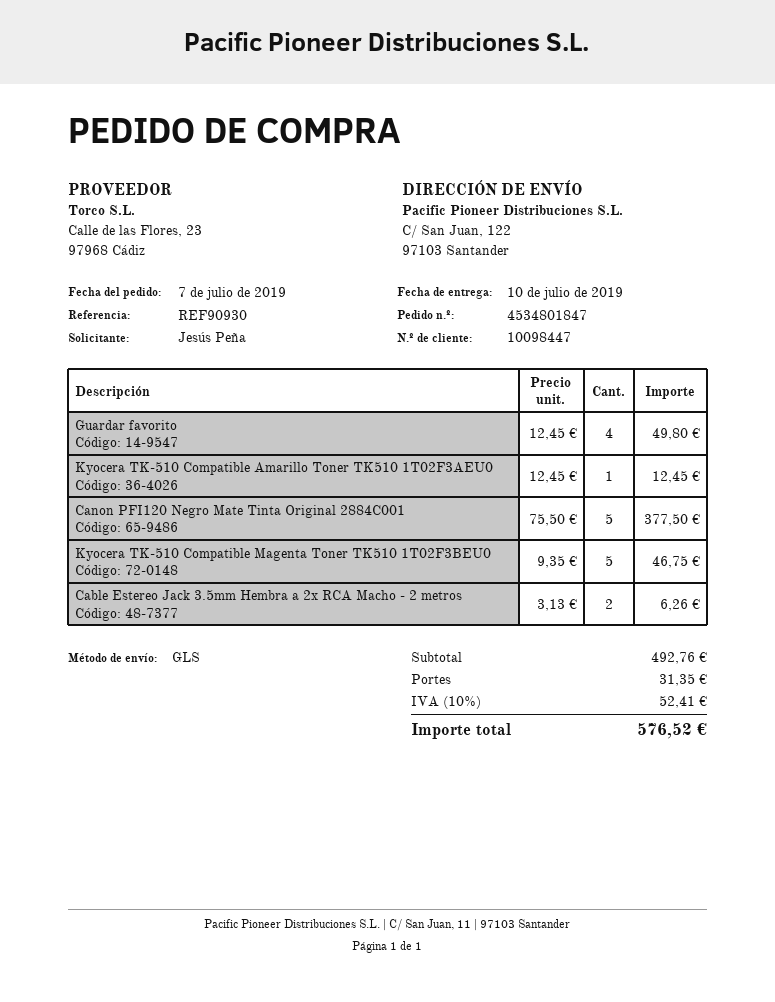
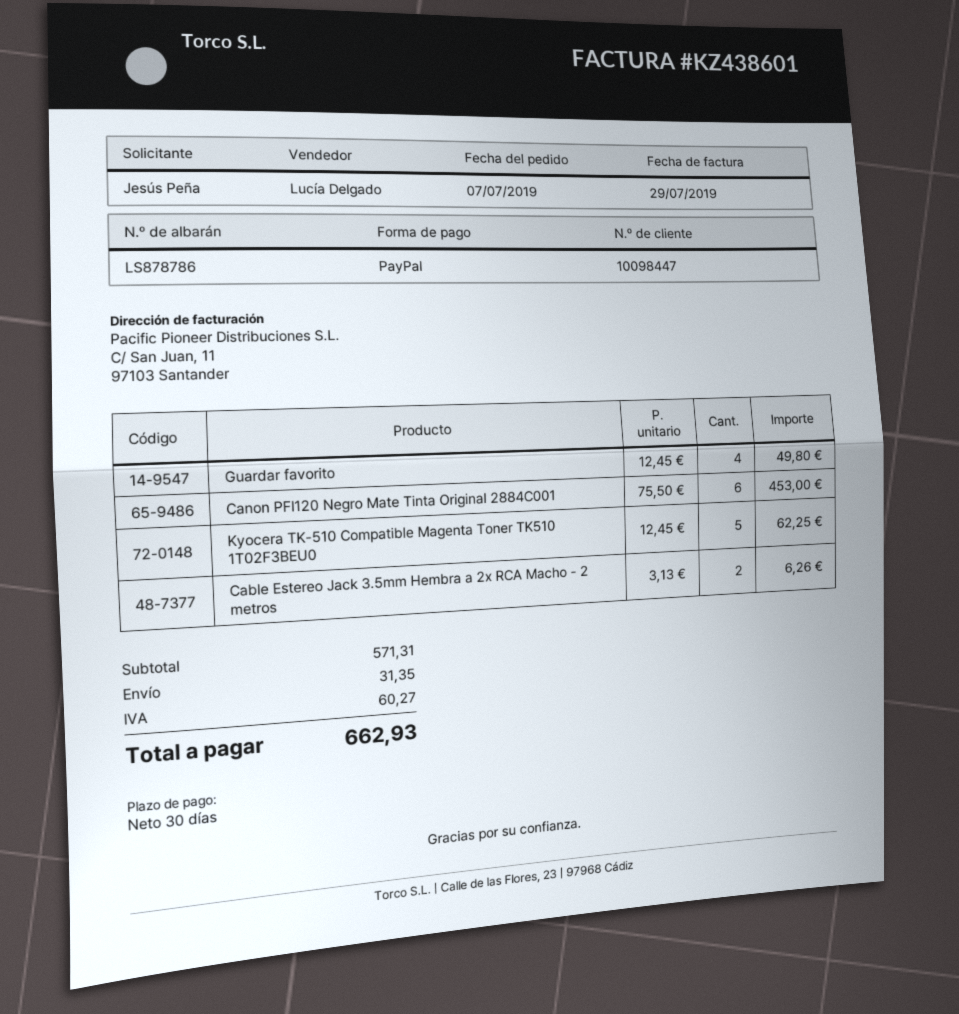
Kyocera TK-510 Compatible Amarillo Toner TK510 1T02F3AEU0: 1 x 12.45 = 12.45 -> none
Canon PFI120 Negro Mate Tinta Original 2884C001: 5 x 75.50 = 377.50 -> 6 x 75.50 = 453.00
Kyocera TK-510 Compatible Magenta Toner TK510 1T02F3BEU0: 5 x 9.35 = 46.75 -> 5 x 12.45 = 62.25
subtotal: 492.76 -> 571.31
tax: 52.41 -> 60.27
total: 576.52 -> 662.93

